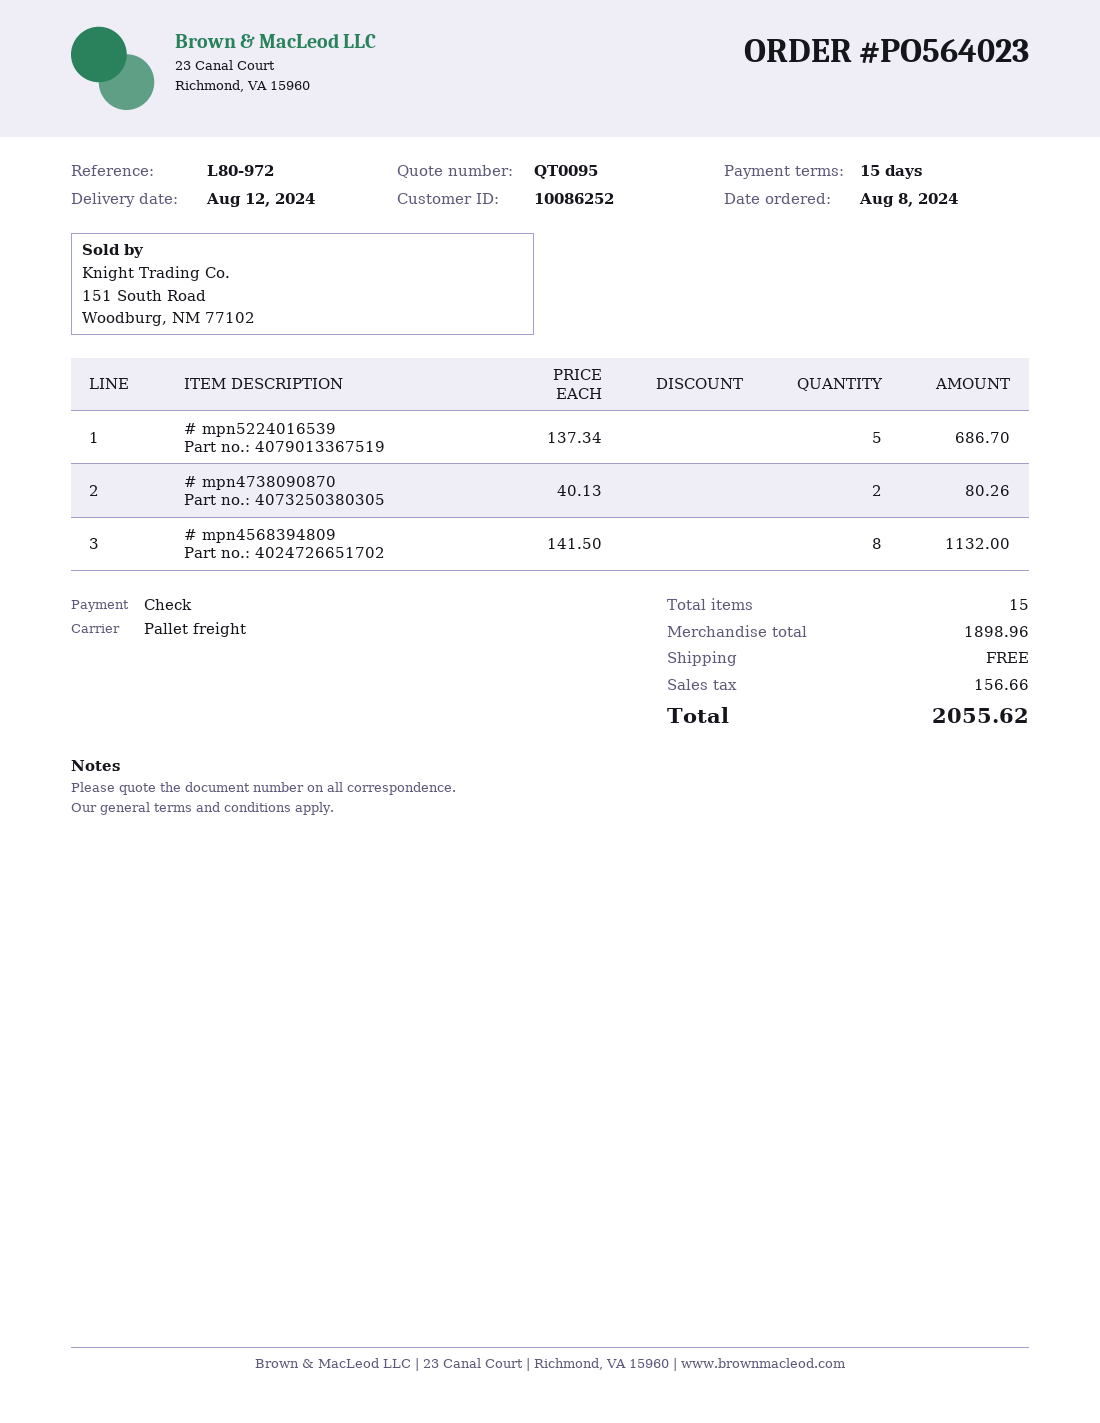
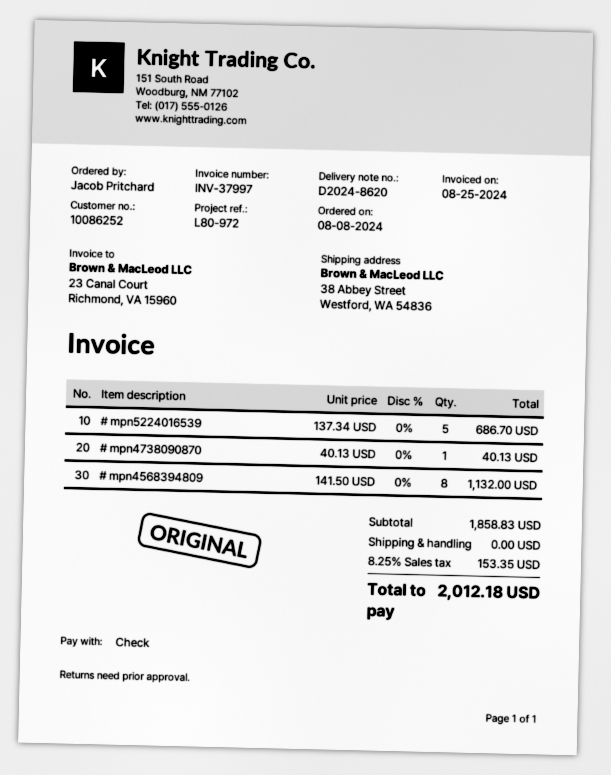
# mpn4738090870: 2 x 40.13 = 80.26 -> 1 x 40.13 = 40.13
subtotal: 1898.96 -> 1858.83
tax: 156.66 -> 153.35
total: 2055.62 -> 2012.18

